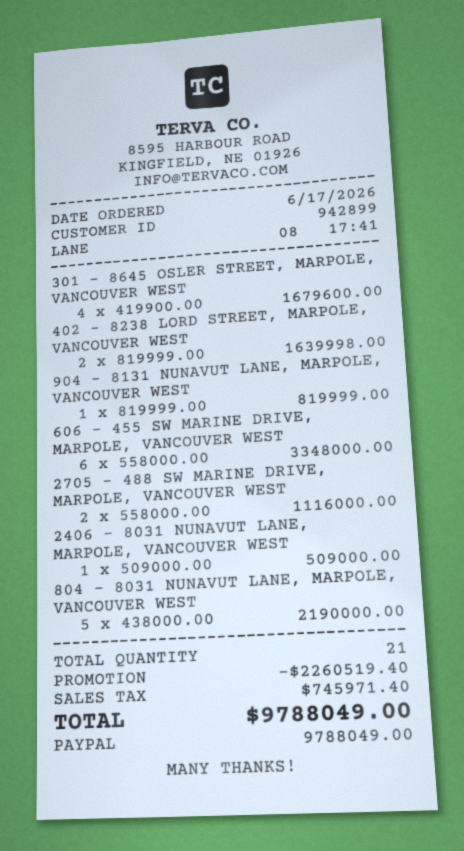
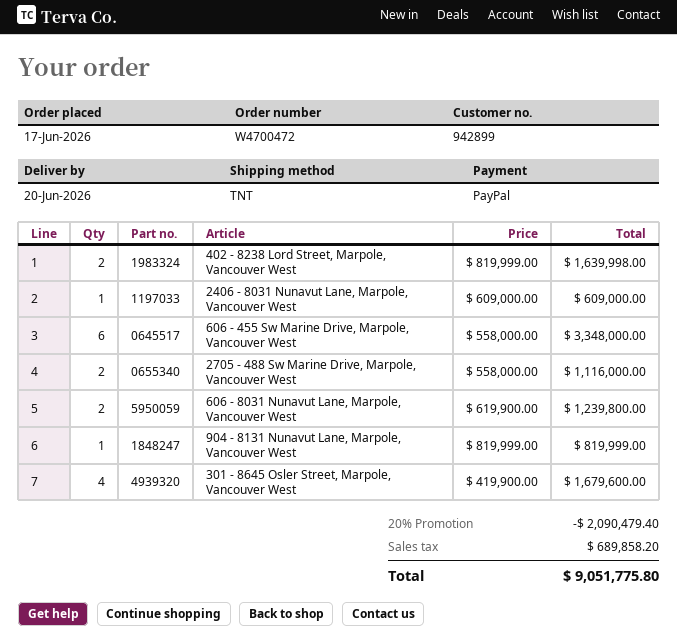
2406 - 8031 NUNAVUT LANE, MARPOLE, VANCOUVER WEST: 1 x 509000.00 = 509000.00 -> 1 x 609000.00 = 609000.00
804 - 8031 NUNAVUT LANE, MARPOLE, VANCOUVER WEST: 5 x 438000.00 = 2190000.00 -> none
606 - 8031 Nunavut Lane, Marpole, Vancouver West: none -> 2 x 619900.00 = 1239800.00
discount: 2260519.40 -> 2090479.40
tax: 745971.40 -> 689858.20
total: 9788049.00 -> 9051775.80

